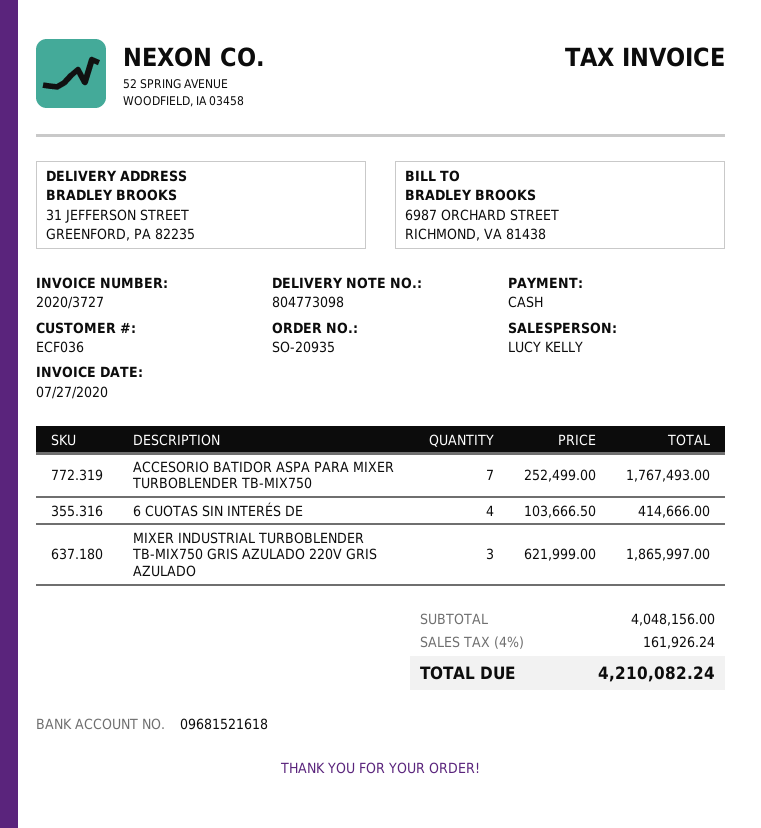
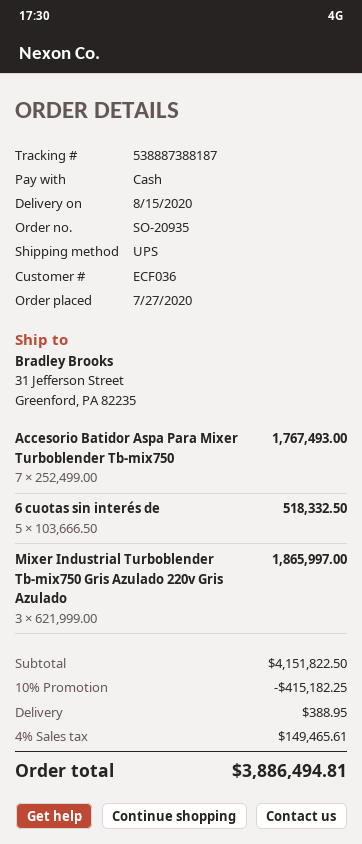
6 CUOTAS SIN INTERÉS DE: 4 x 103666.50 = 414666.00 -> 5 x 103666.50 = 518332.50
subtotal: 4048156.00 -> 4151822.50
discount: none -> 10% = 415182.25
shipping: none -> 388.95
tax: 4% = 161926.24 -> 4% = 149465.61
total: 4210082.24 -> 3886494.81

